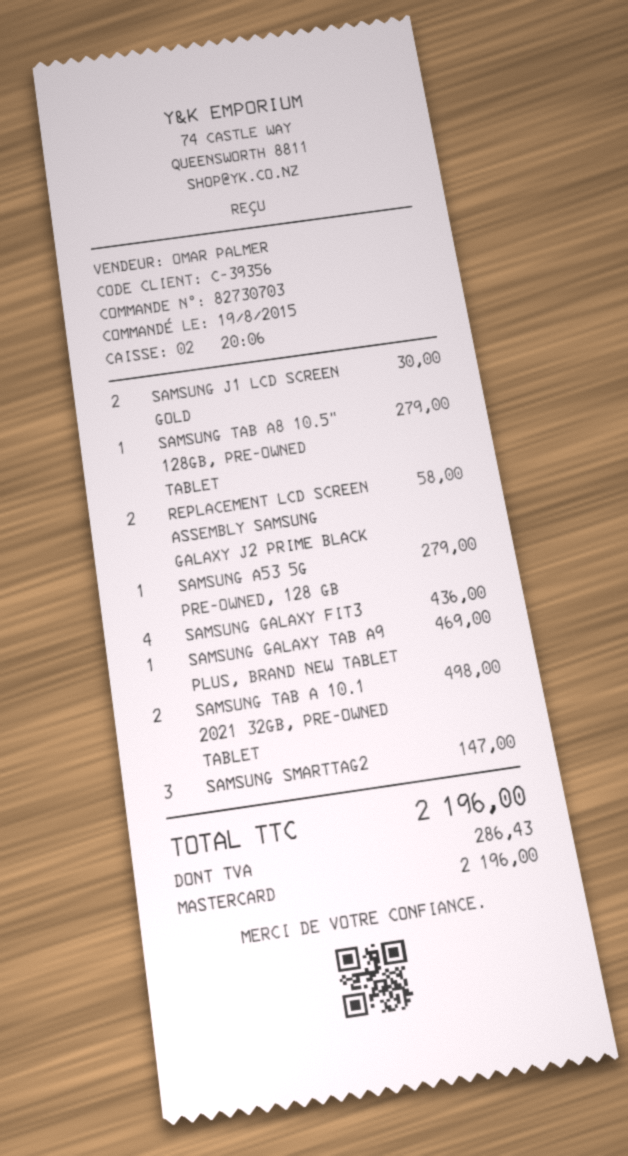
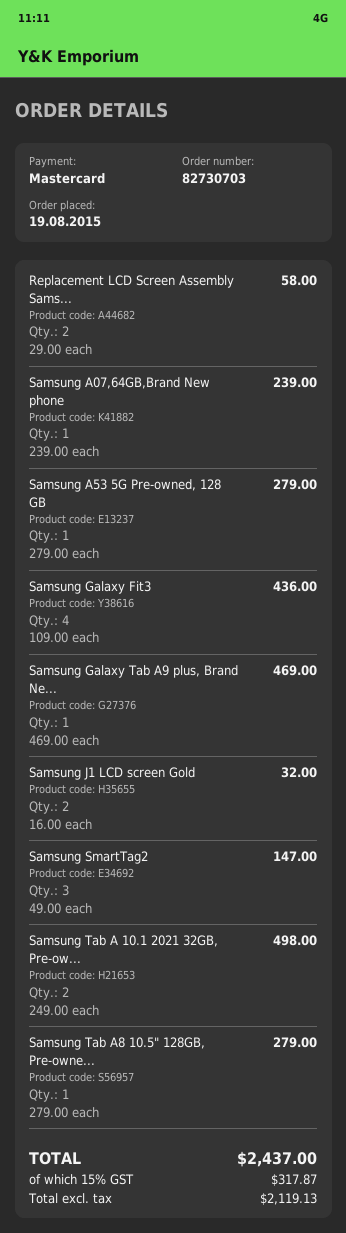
SAMSUNG J1 LCD SCREEN GOLD: 2 for 30.00 -> 2 for 32.00
Samsung A07,64GB,Brand New phone: none -> 1 for 239.00
tax: 286.43 -> 317.87
total: 2196.00 -> 2437.00

